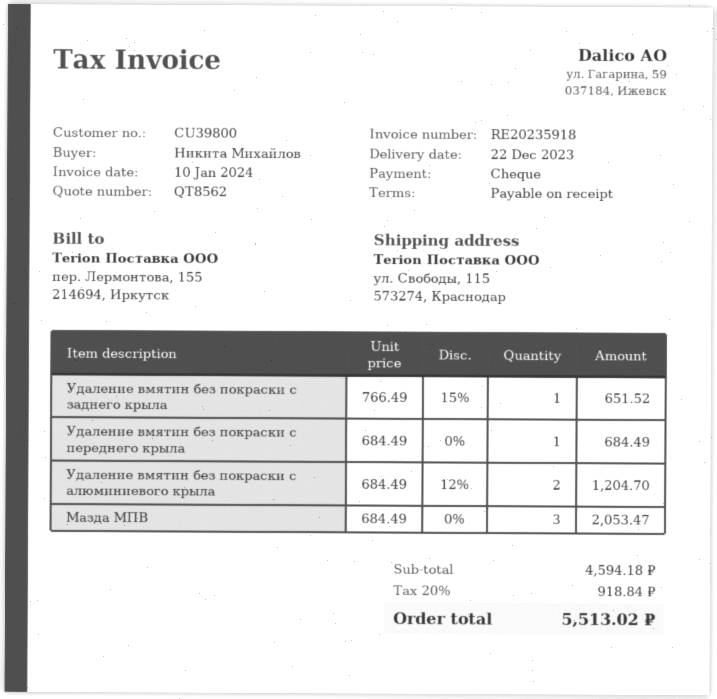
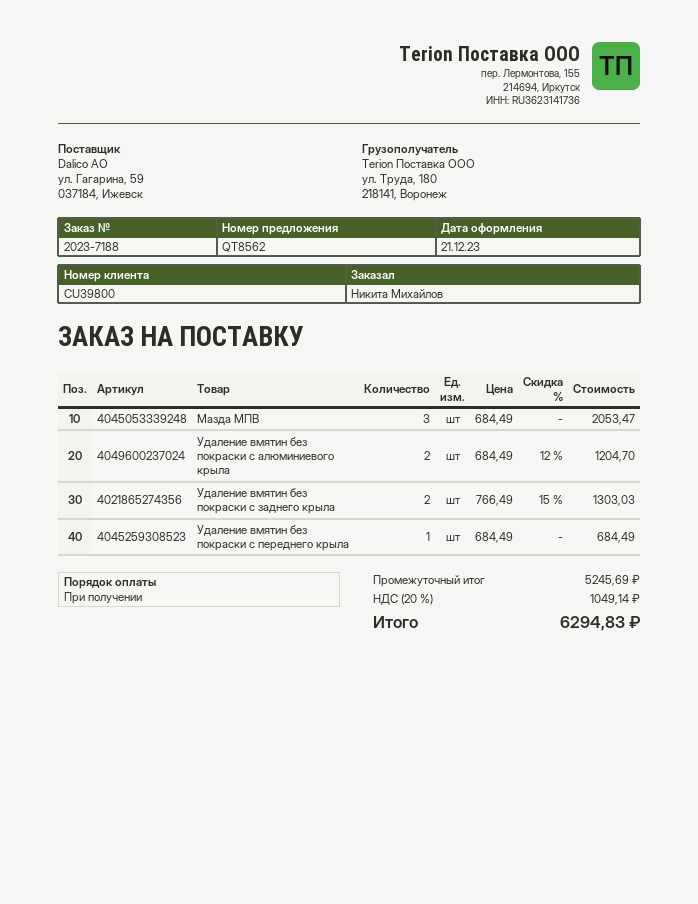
ship to: ул. Свободы, 115, 573274, Краснодар -> ул. Труда, 180, 218141, Воронеж
Удаление вмятин без покраски с заднего крыла: 1 x 766.49 - 15% = 651.52 -> 2 x 766.49 - 15% = 1303.03
subtotal: 4594.18 -> 5245.69
tax: 20% = 918.84 -> 20% = 1049.14
total: 5513.02 -> 6294.83

